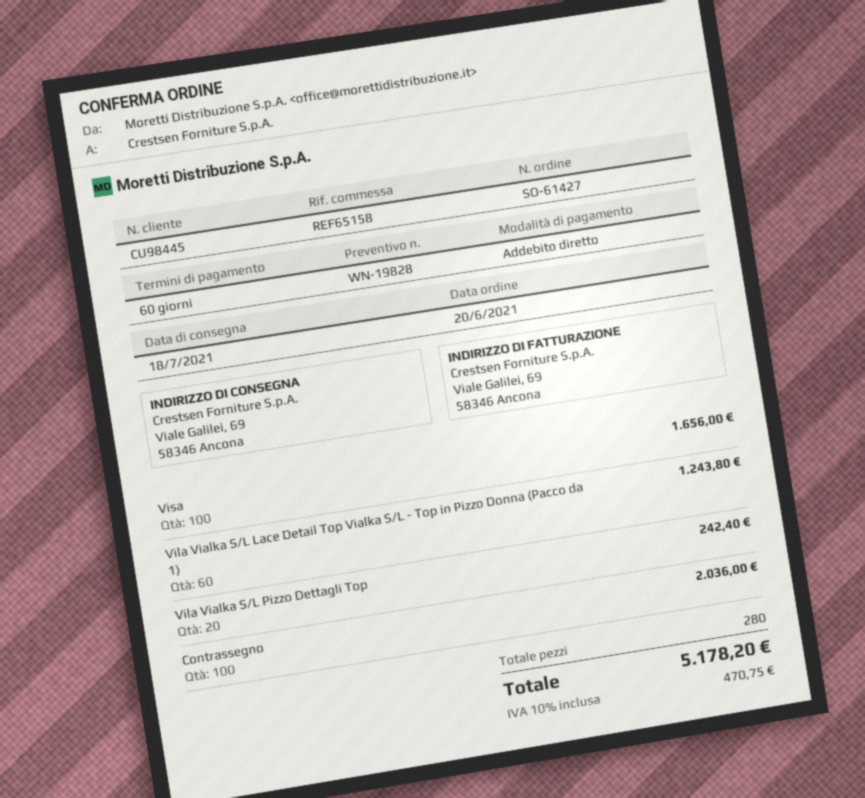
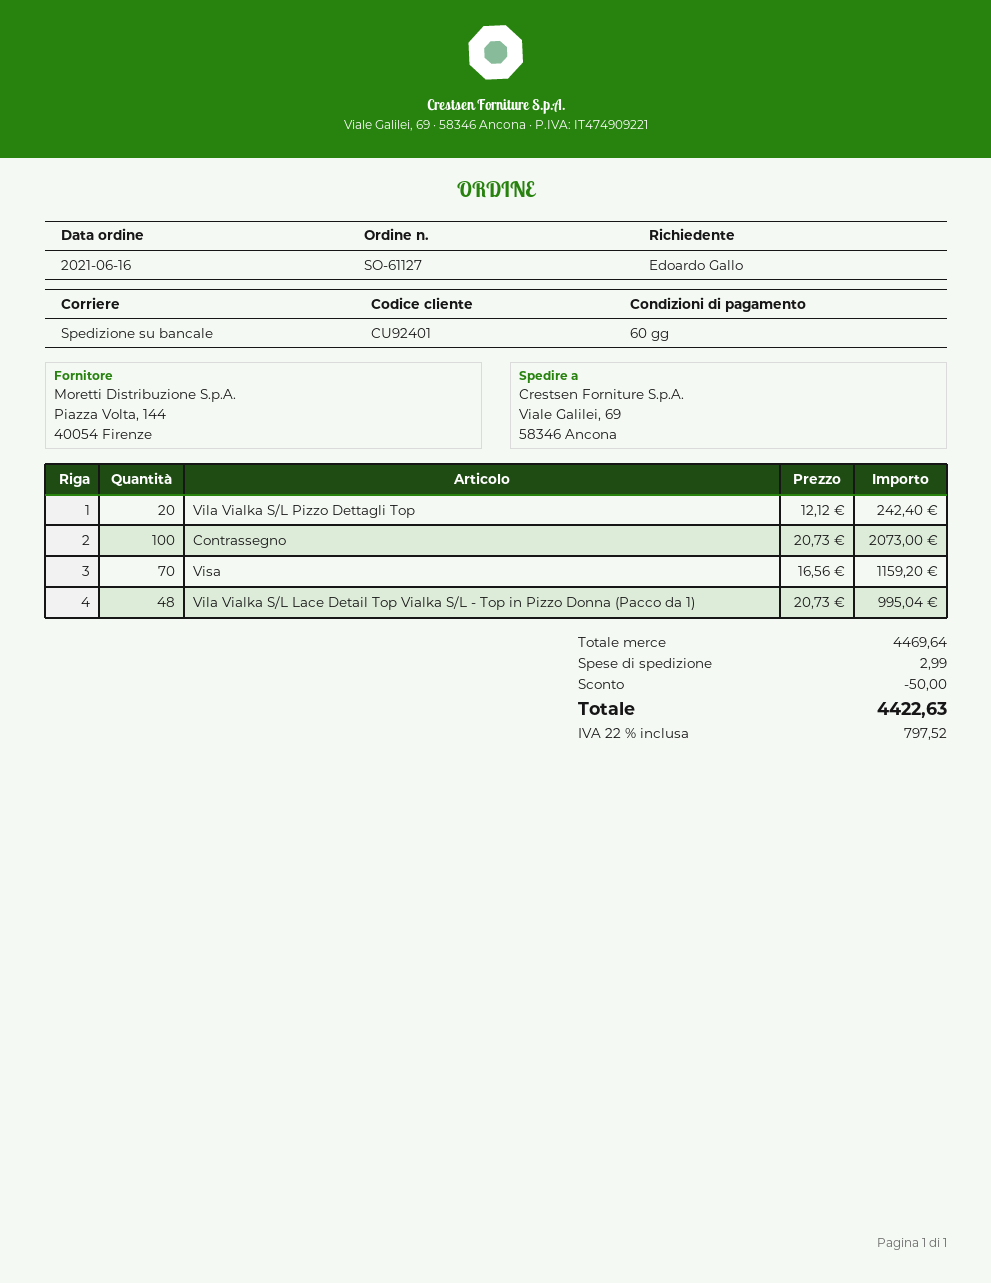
order number: SO-61427 -> SO-61127
order date: 2021-06-20 -> 2021-06-16
customer number: CU98445 -> CU92401
Visa: 100 for 1656.00 -> 70 for 1159.20
Vila Vialka S/L Lace Detail Top Vialka S/L - Top in Pizzo Donna (Pacco da 1): 60 for 1243.80 -> 48 for 995.04
Contrassegno: 100 for 2036.00 -> 100 for 2073.00
discount: none -> 50.00
shipping: none -> 2.99
tax: 10% = 470.75 -> 22% = 797.52
total: 5178.20 -> 4422.63

